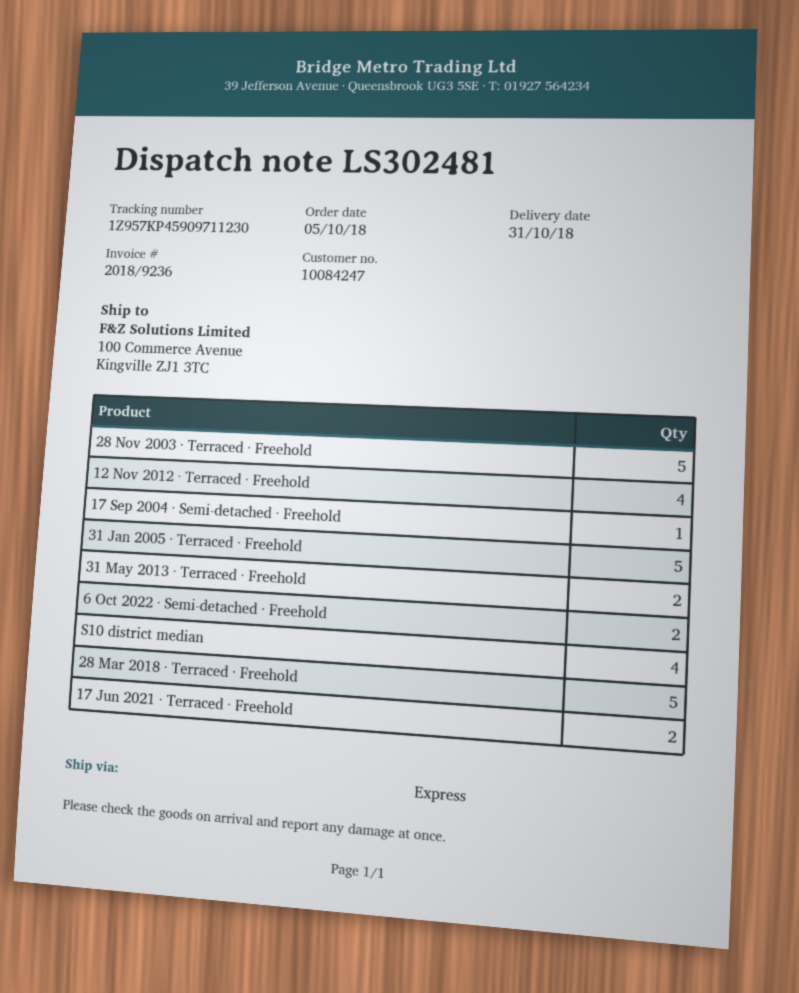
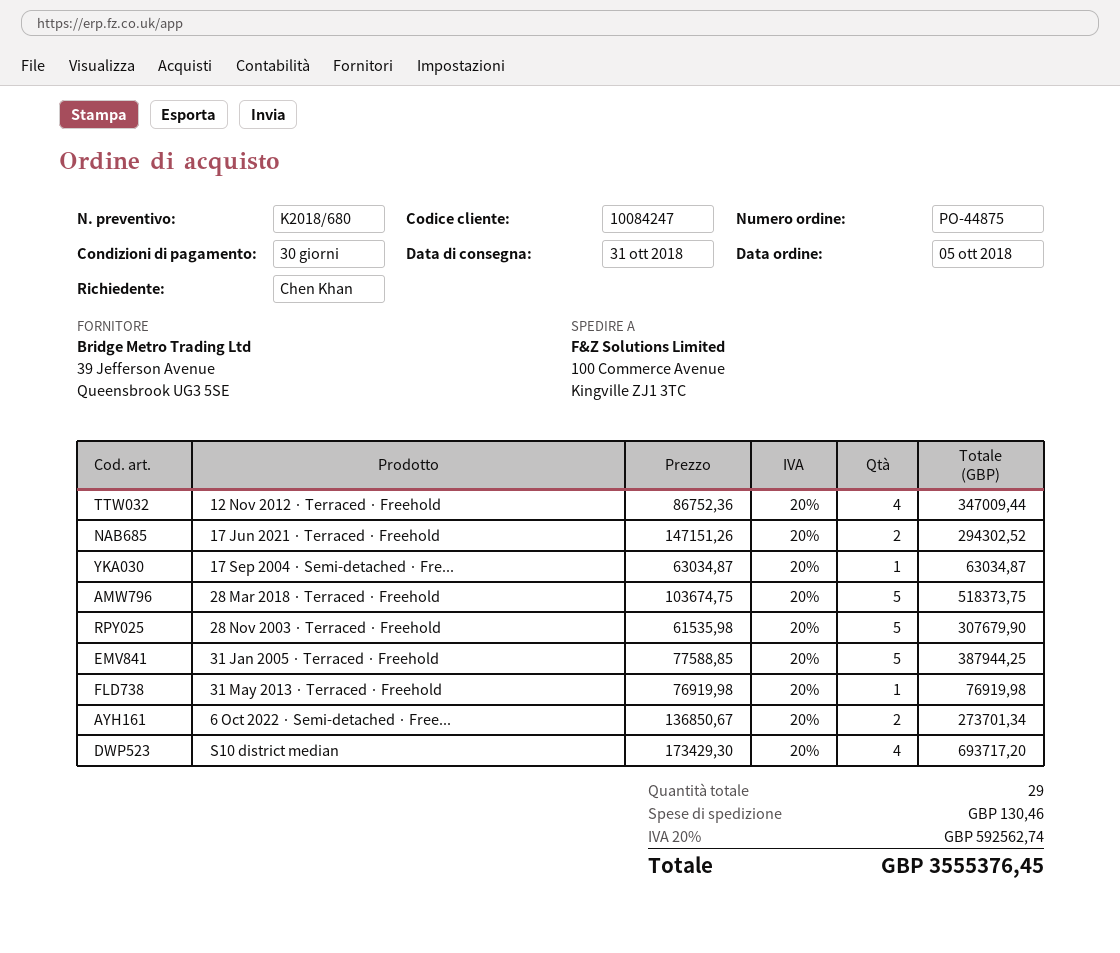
31 May 2013 · Terraced · Freehold: 2 -> 1

